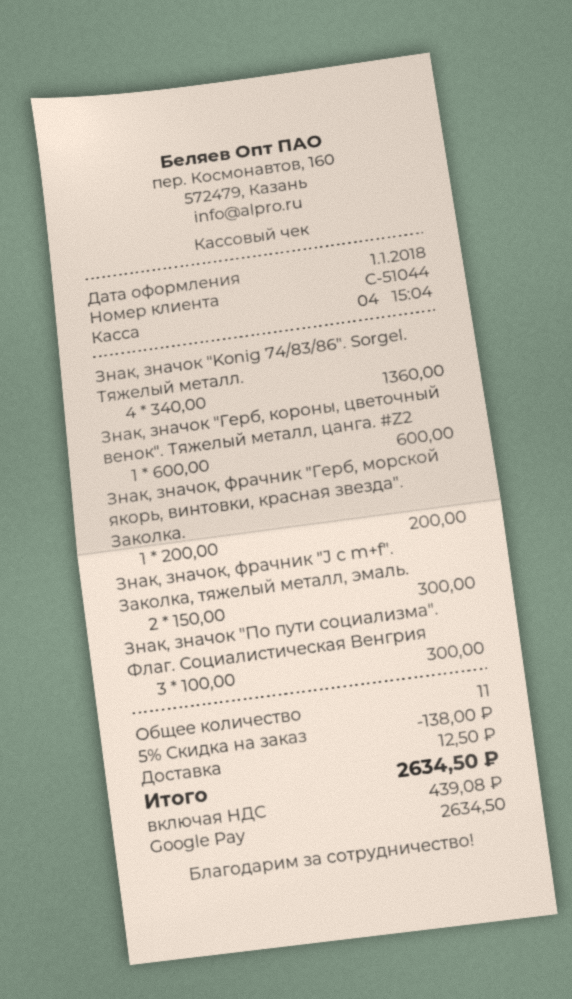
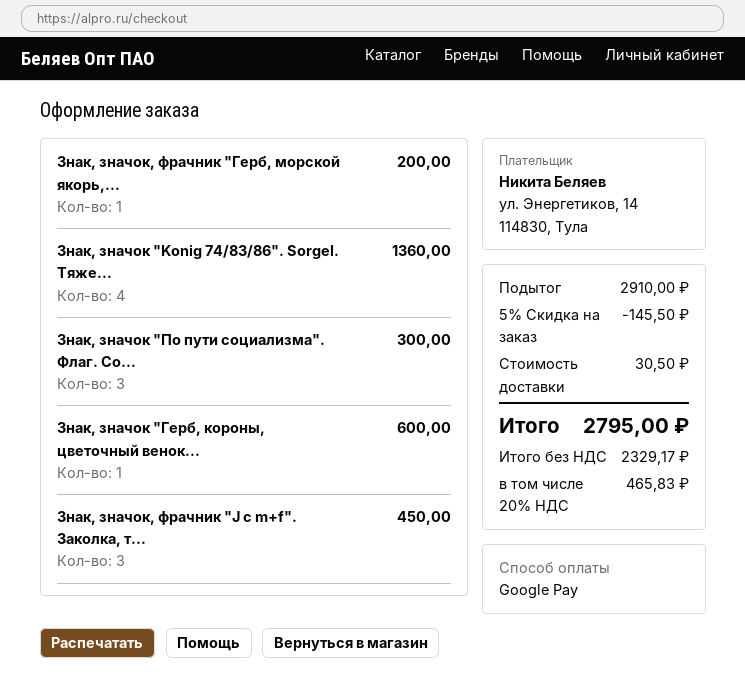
Знак, значок, фрачник "J c m+f". Заколка, тяжелый металл, эмаль.: 2 for 300.00 -> 3 for 450.00
discount: 5% = 138.00 -> 5% = 145.50
shipping: 12.50 -> 30.50
tax: 439.08 -> 465.83
total: 2634.50 -> 2795.00

